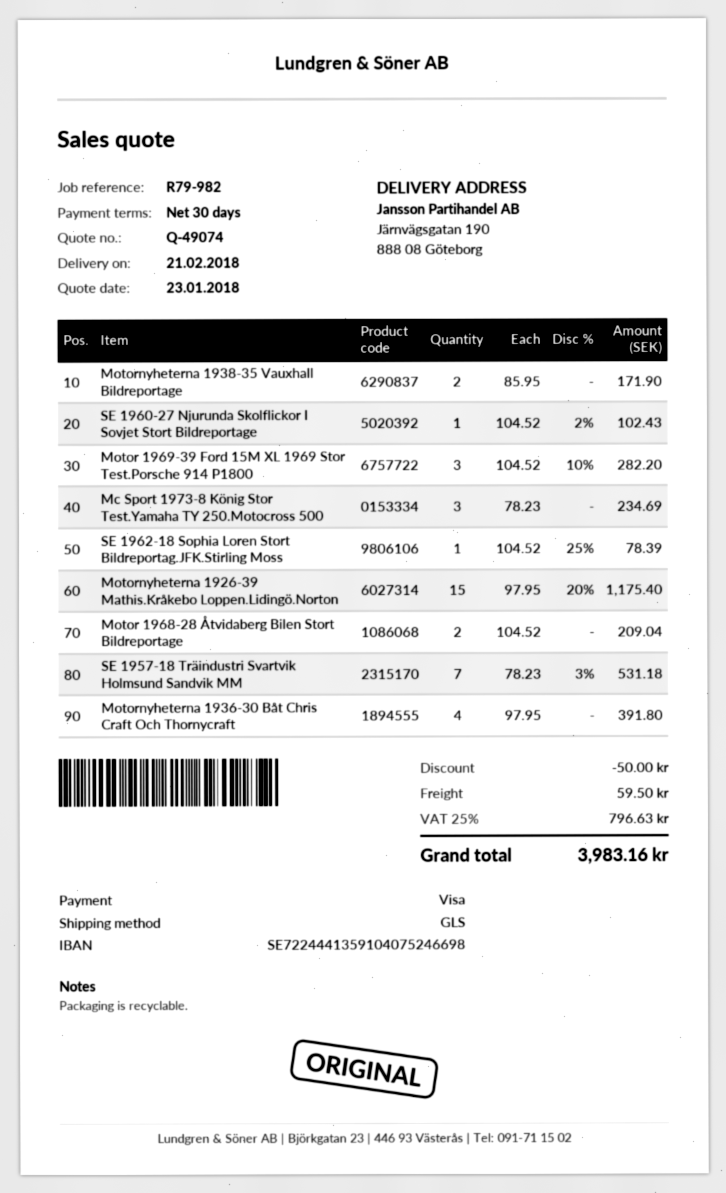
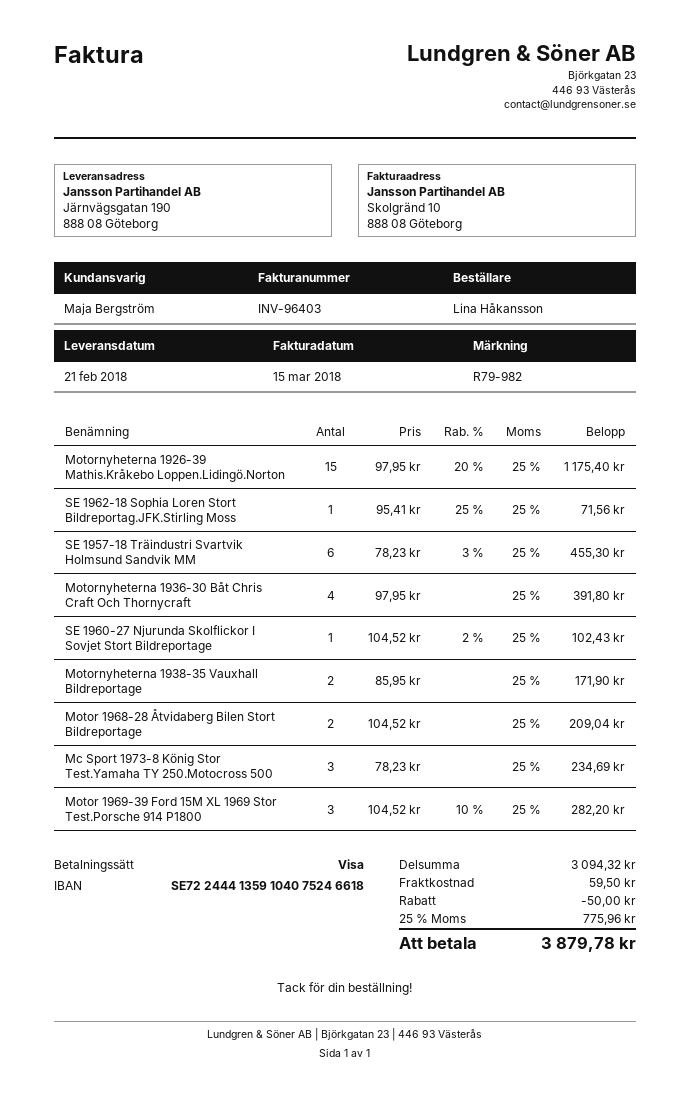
bank account: SE7224441359104075246698 -> SE7224441359104075246618
SE 1962-18 Sophia Loren Stort Bildreportag.JFK.Stirling Moss: 1 x 104.52 - 25% = 78.39 -> 1 x 95.41 - 25% = 71.56
SE 1957-18 Träindustri Svartvik Holmsund Sandvik MM: 7 x 78.23 - 3% = 531.18 -> 6 x 78.23 - 3% = 455.30
tax: 25% = 796.63 -> 25% = 775.96
total: 3983.16 -> 3879.78

